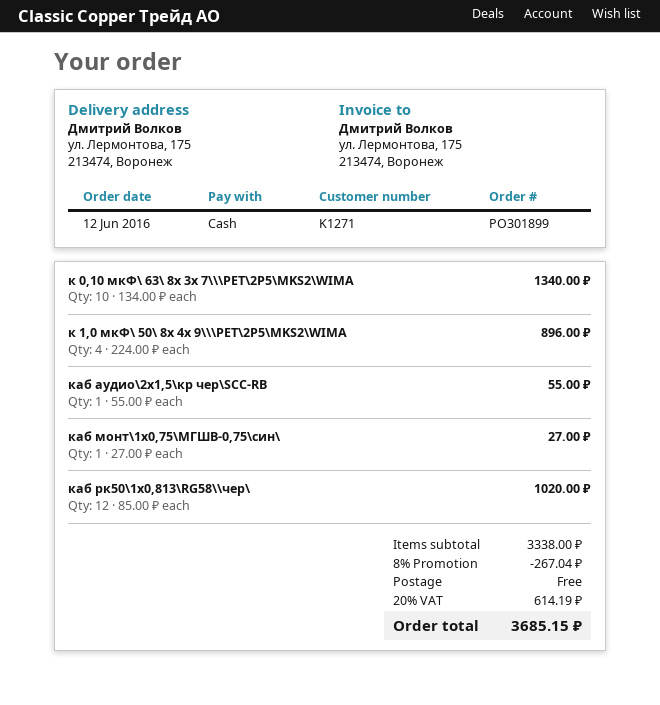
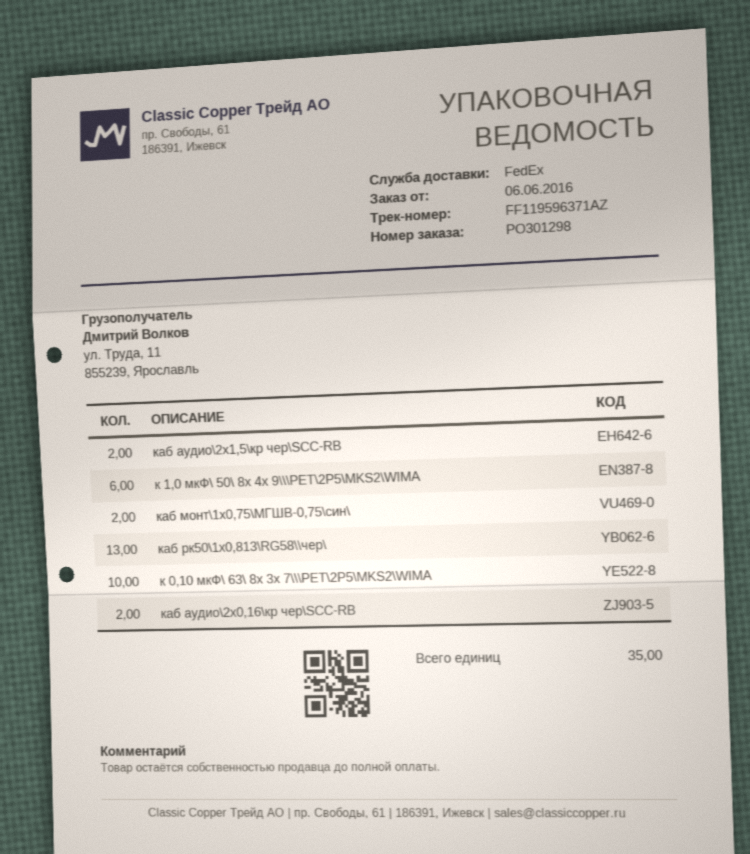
order number: PO301899 -> PO301298
order date: 2016-06-12 -> 2016-06-06
ship to: ул. Лермонтова, 175, 213474, Воронеж -> ул. Труда, 11, 855239, Ярославль
к 1,0 мкФ\ 50\ 8x 4x 9\\\PET\2P5\MKS2\WIMA: 4 -> 6
каб аудио\2x1,5\кр чер\SCC-RB: 1 -> 2
каб монт\1x0,75\МГШВ-0,75\син\: 1 -> 2
каб рк50\1x0,813\RG58\\чер\: 12 -> 13
каб аудио\2x0,16\кр чер\SCC-RB: none -> 2

